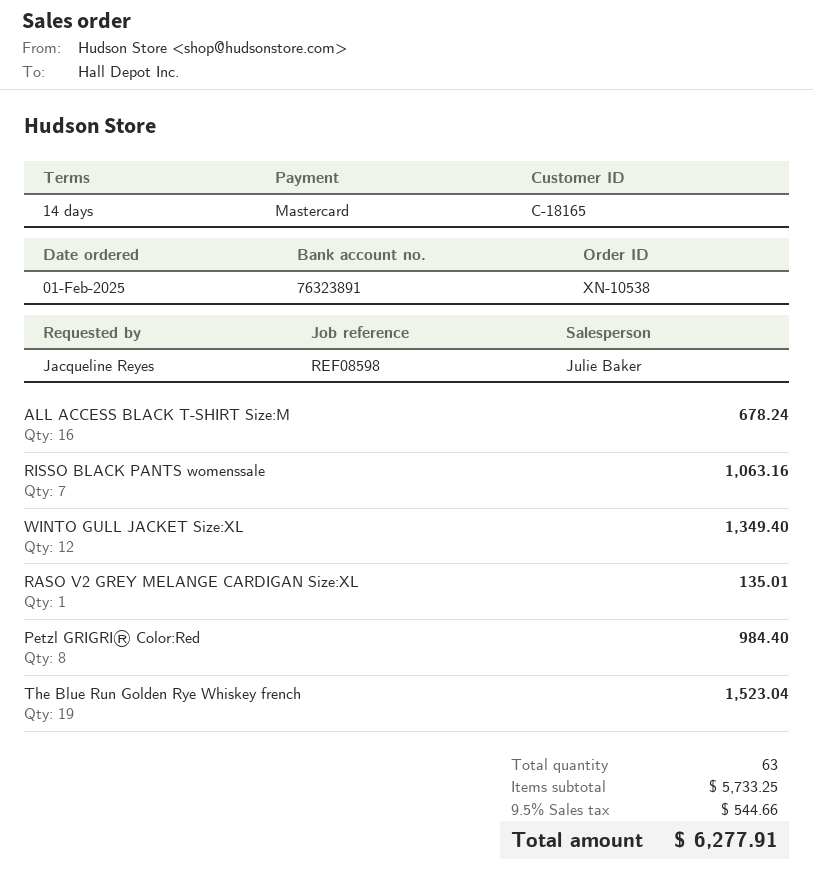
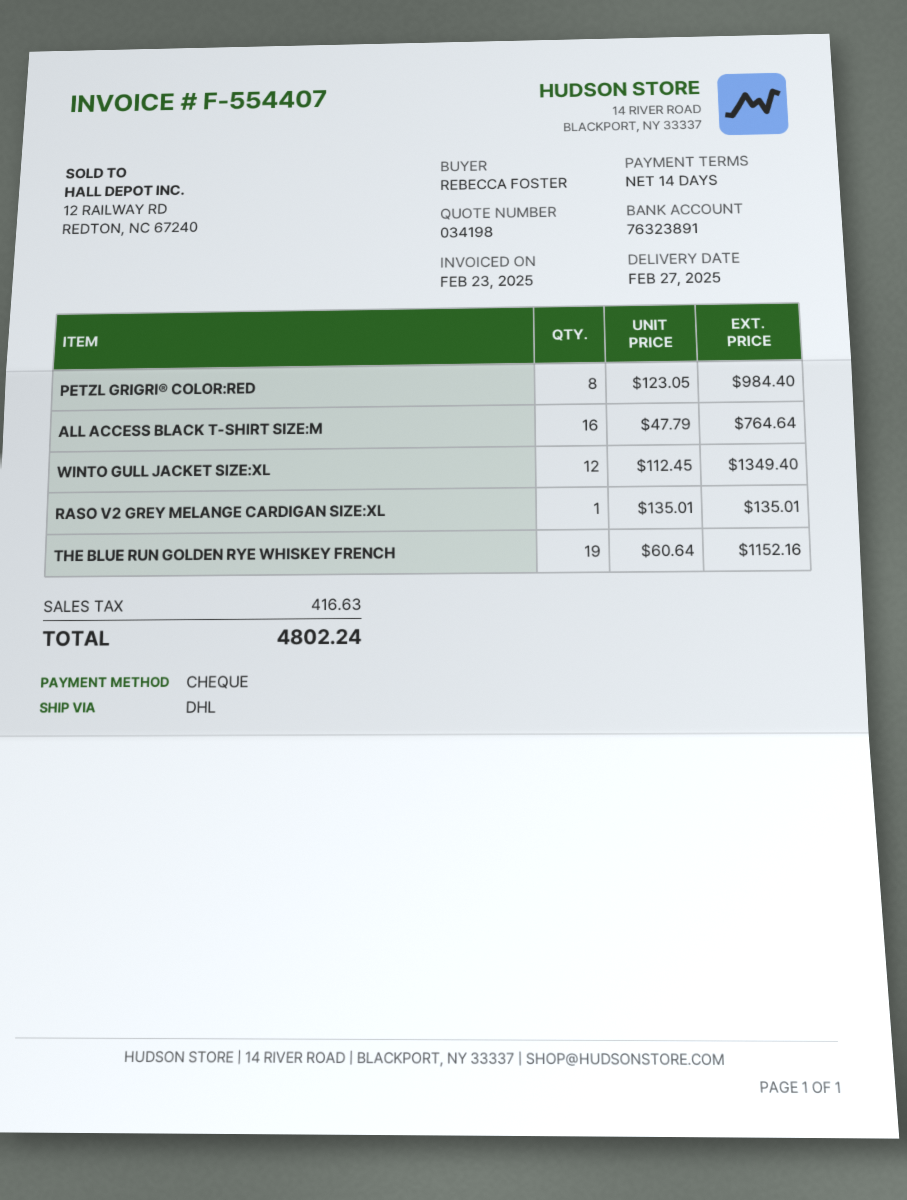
ordered by: Jacqueline Reyes -> REBECCA FOSTER
payment method: Mastercard -> cheque
ALL ACCESS BLACK T-SHIRT Size:M: 16 for 678.24 -> 16 for 764.64
RISSO BLACK PANTS womenssale: 7 for 1063.16 -> none
The Blue Run Golden Rye Whiskey french: 19 for 1523.04 -> 19 for 1152.16
tax: 544.66 -> 416.63
total: 6277.91 -> 4802.24

